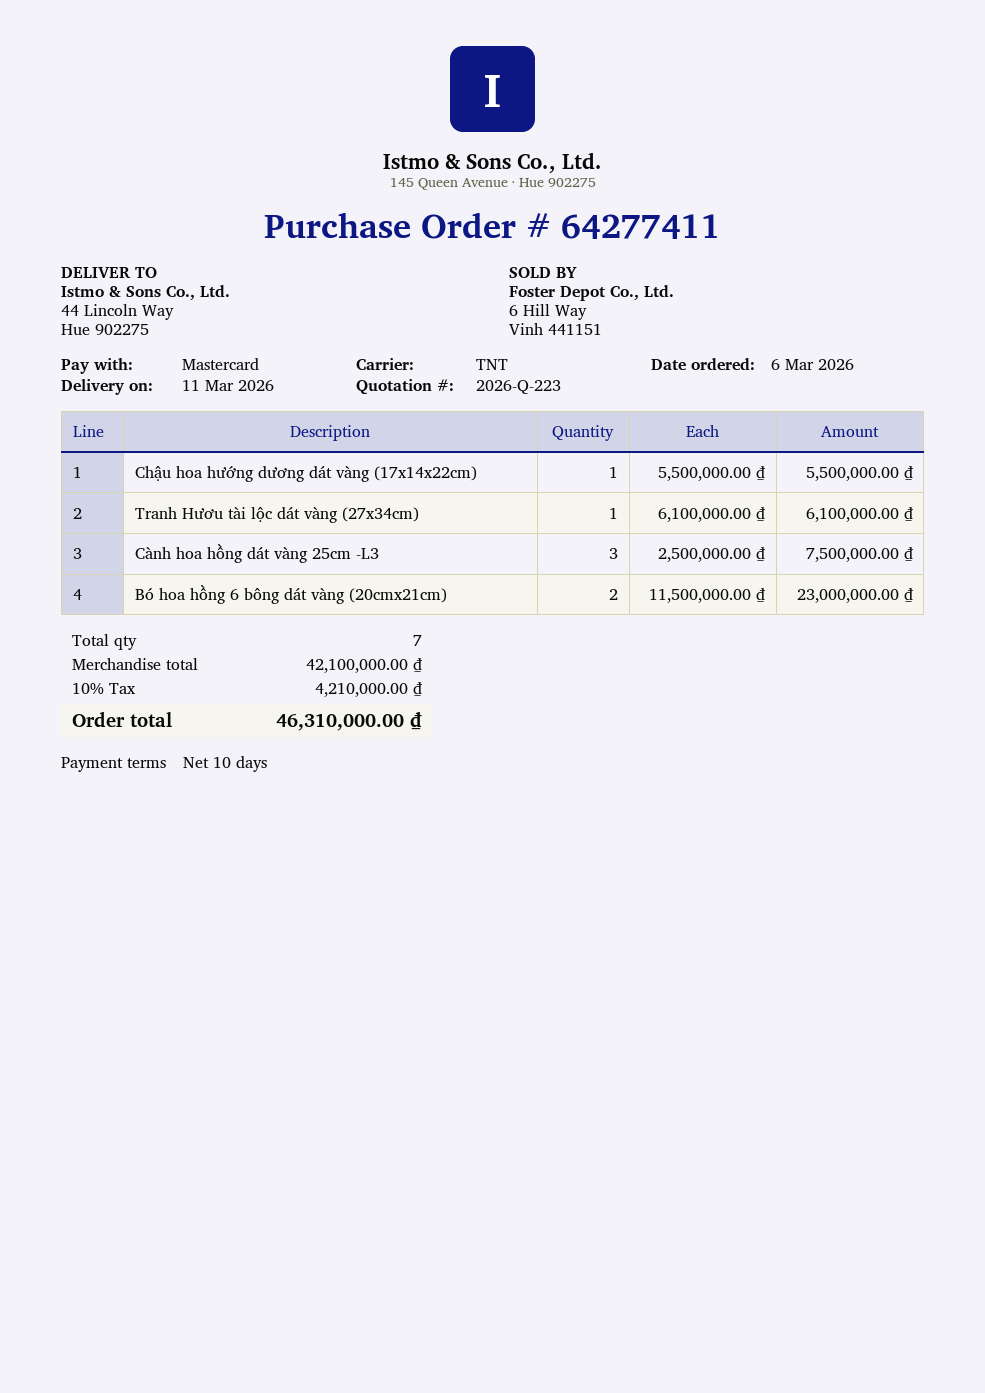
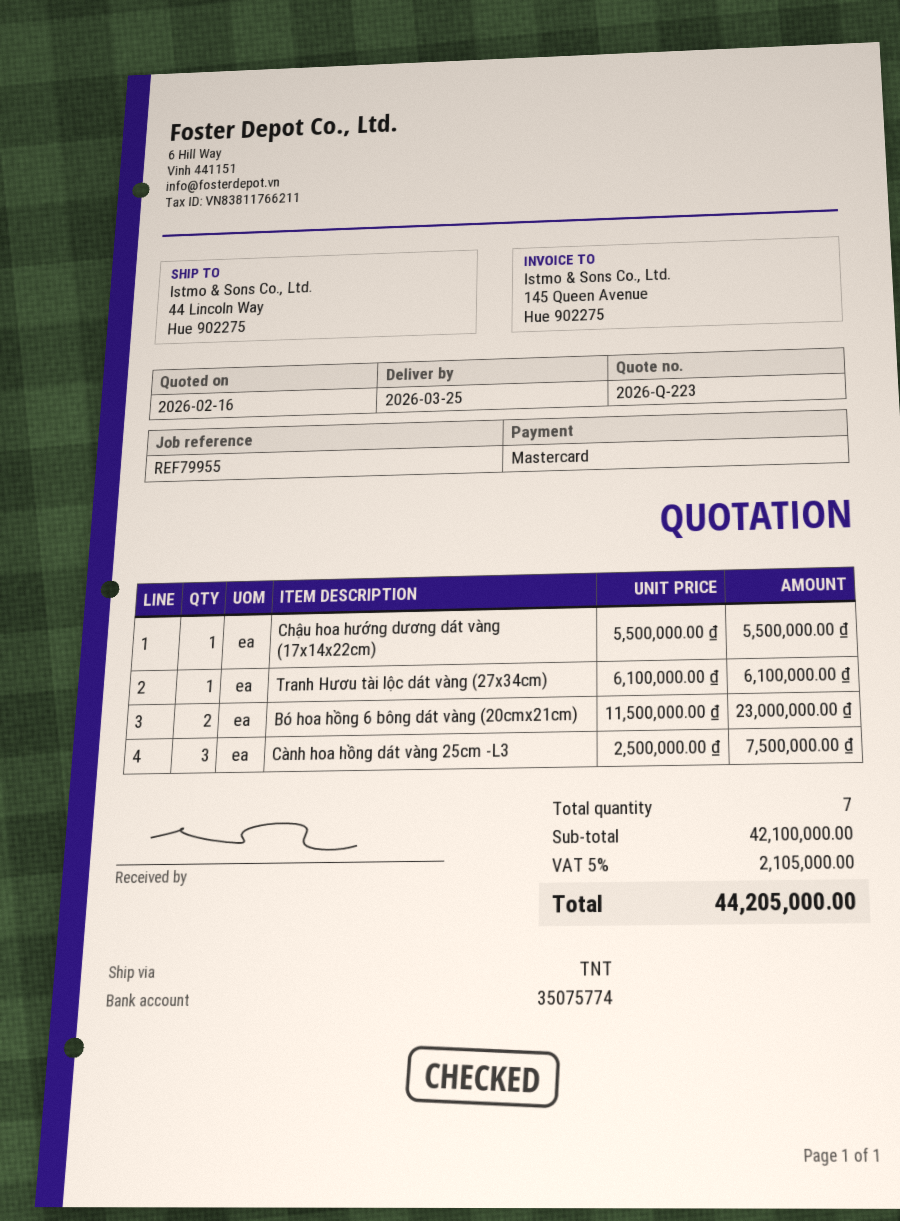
delivery date: 2026-03-11 -> 2026-03-25
tax: 10% = 4210000.00 -> 5% = 2105000.00
total: 46310000.00 -> 44205000.00

